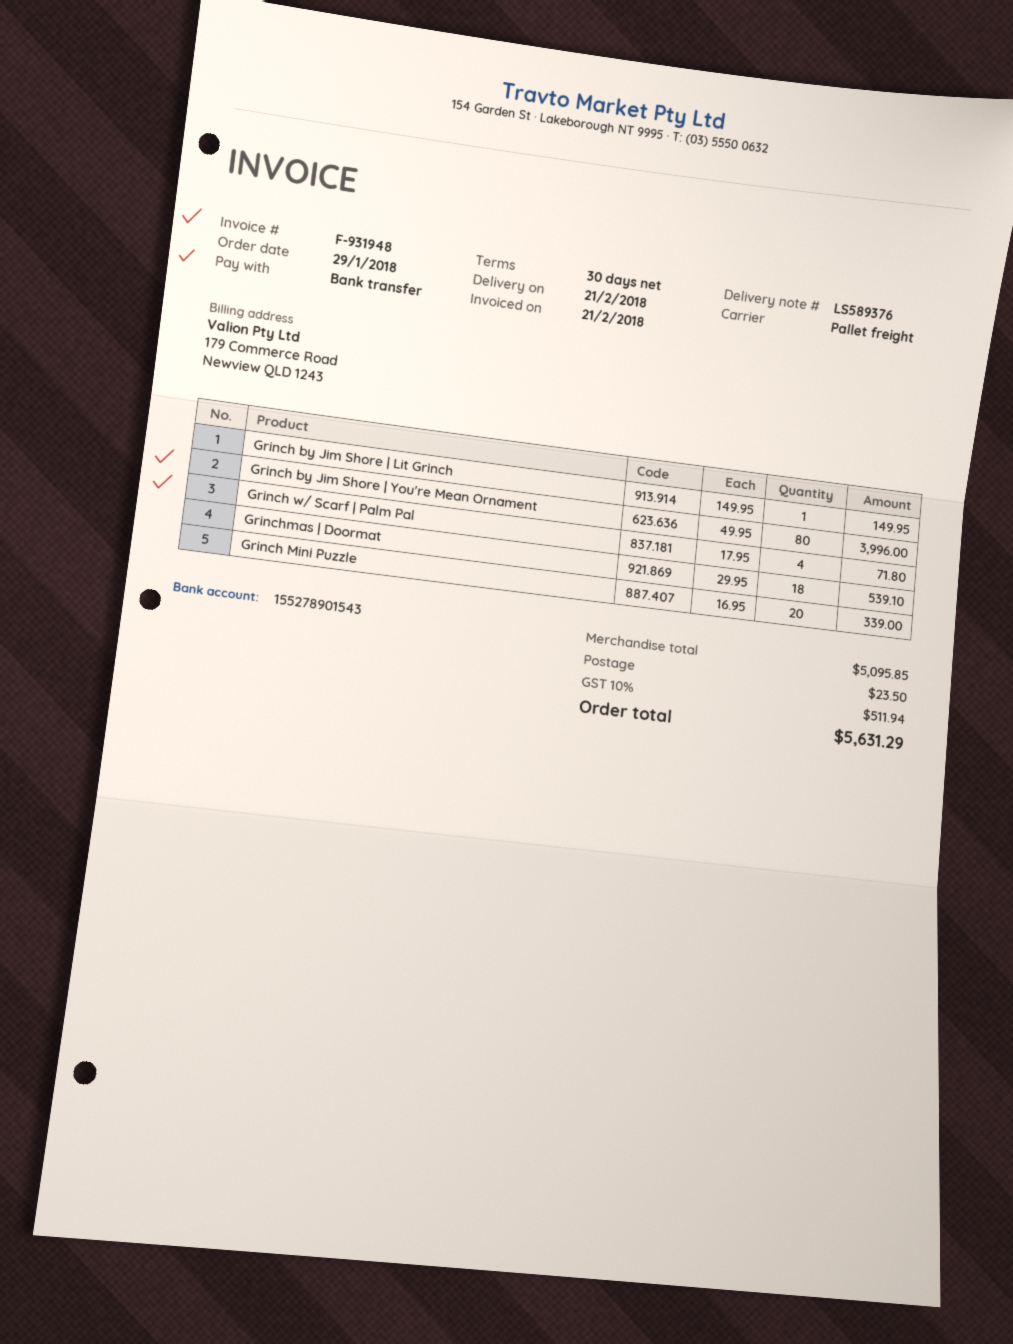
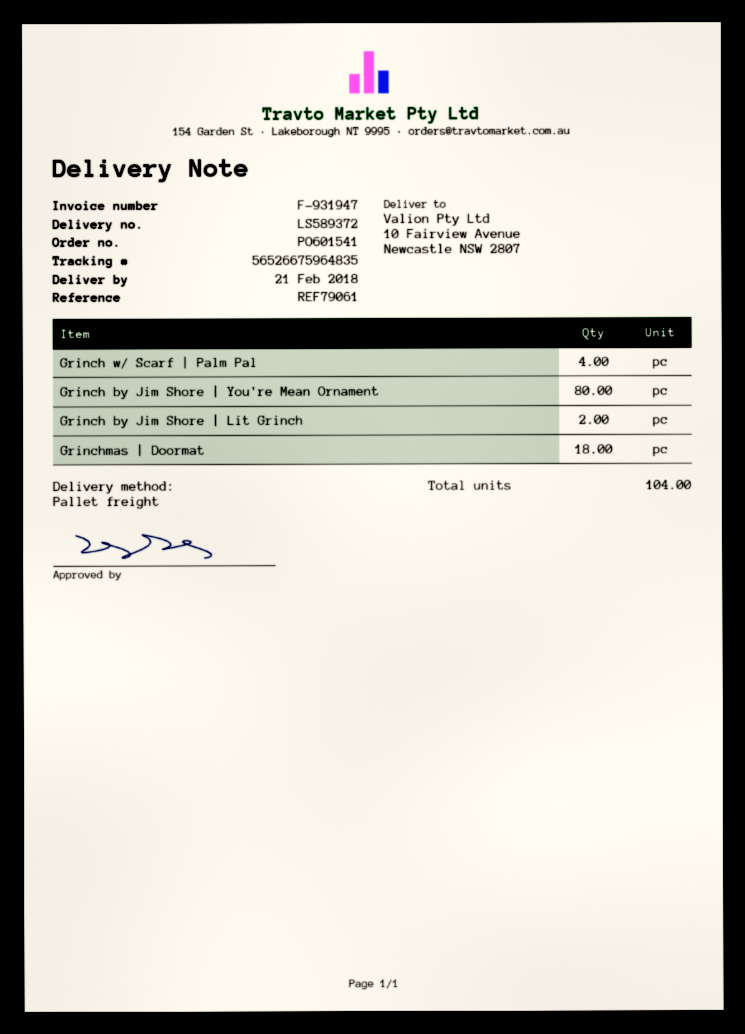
delivery note number: LS589376 -> LS589372
invoice number: F-931948 -> F-931947
Grinch by Jim Shore | Lit Grinch: 1 -> 2
Grinch Mini Puzzle: 20 -> none

